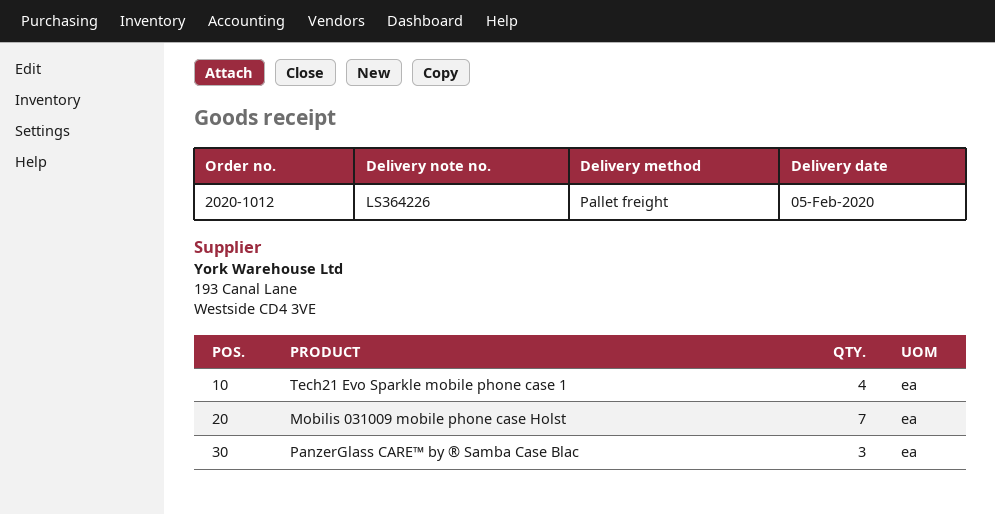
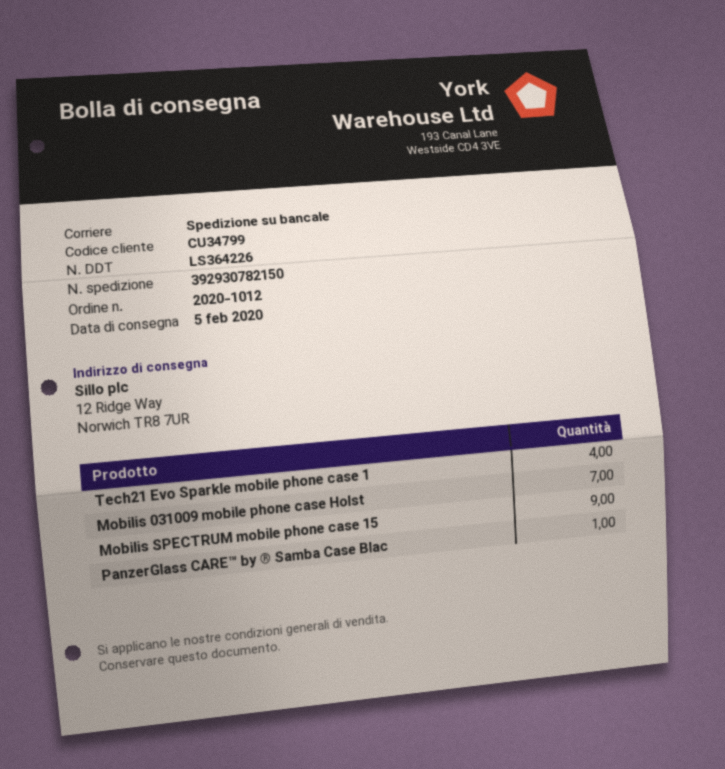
PanzerGlass CARE™ by ® Samba Case Blac: 3 -> 1
Mobilis SPECTRUM mobile phone case 15: none -> 9

